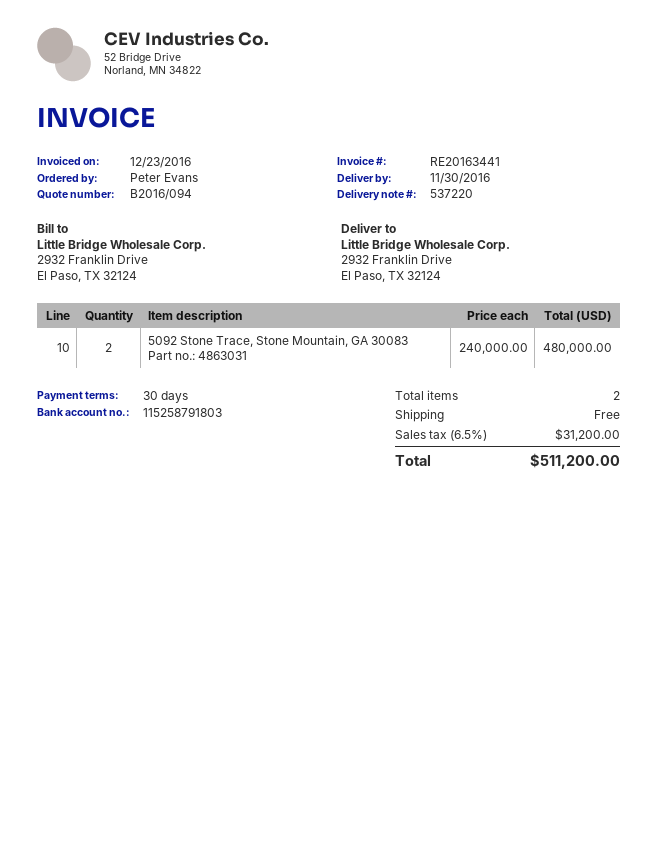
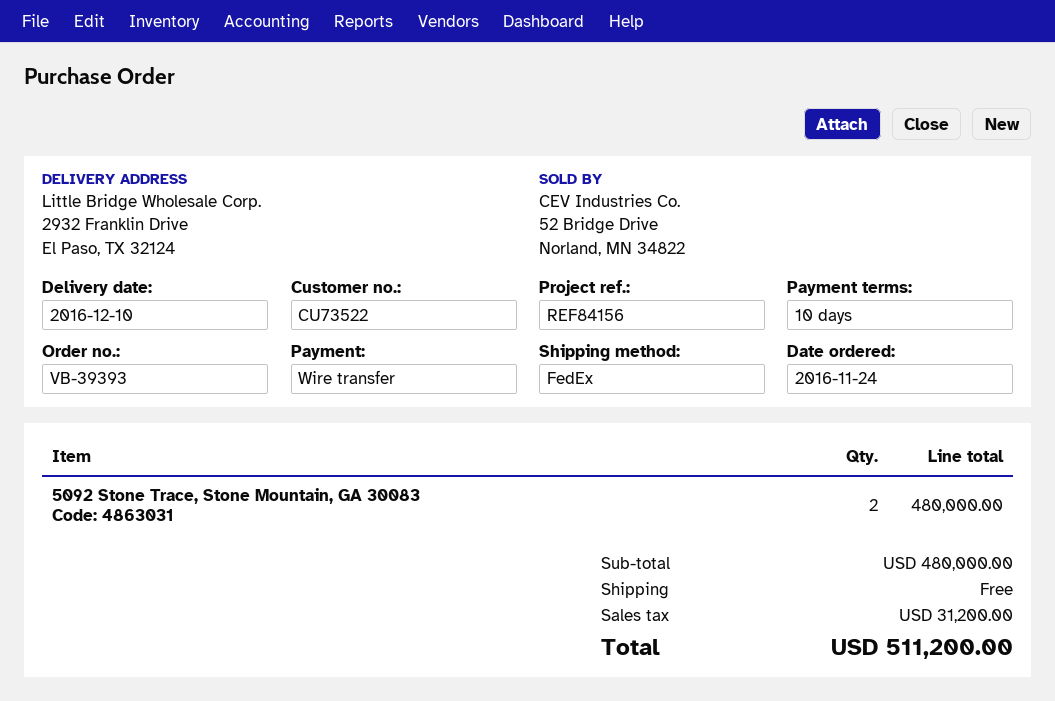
delivery date: 2016-11-30 -> 2016-12-10
payment terms: 30 days -> 10 days

